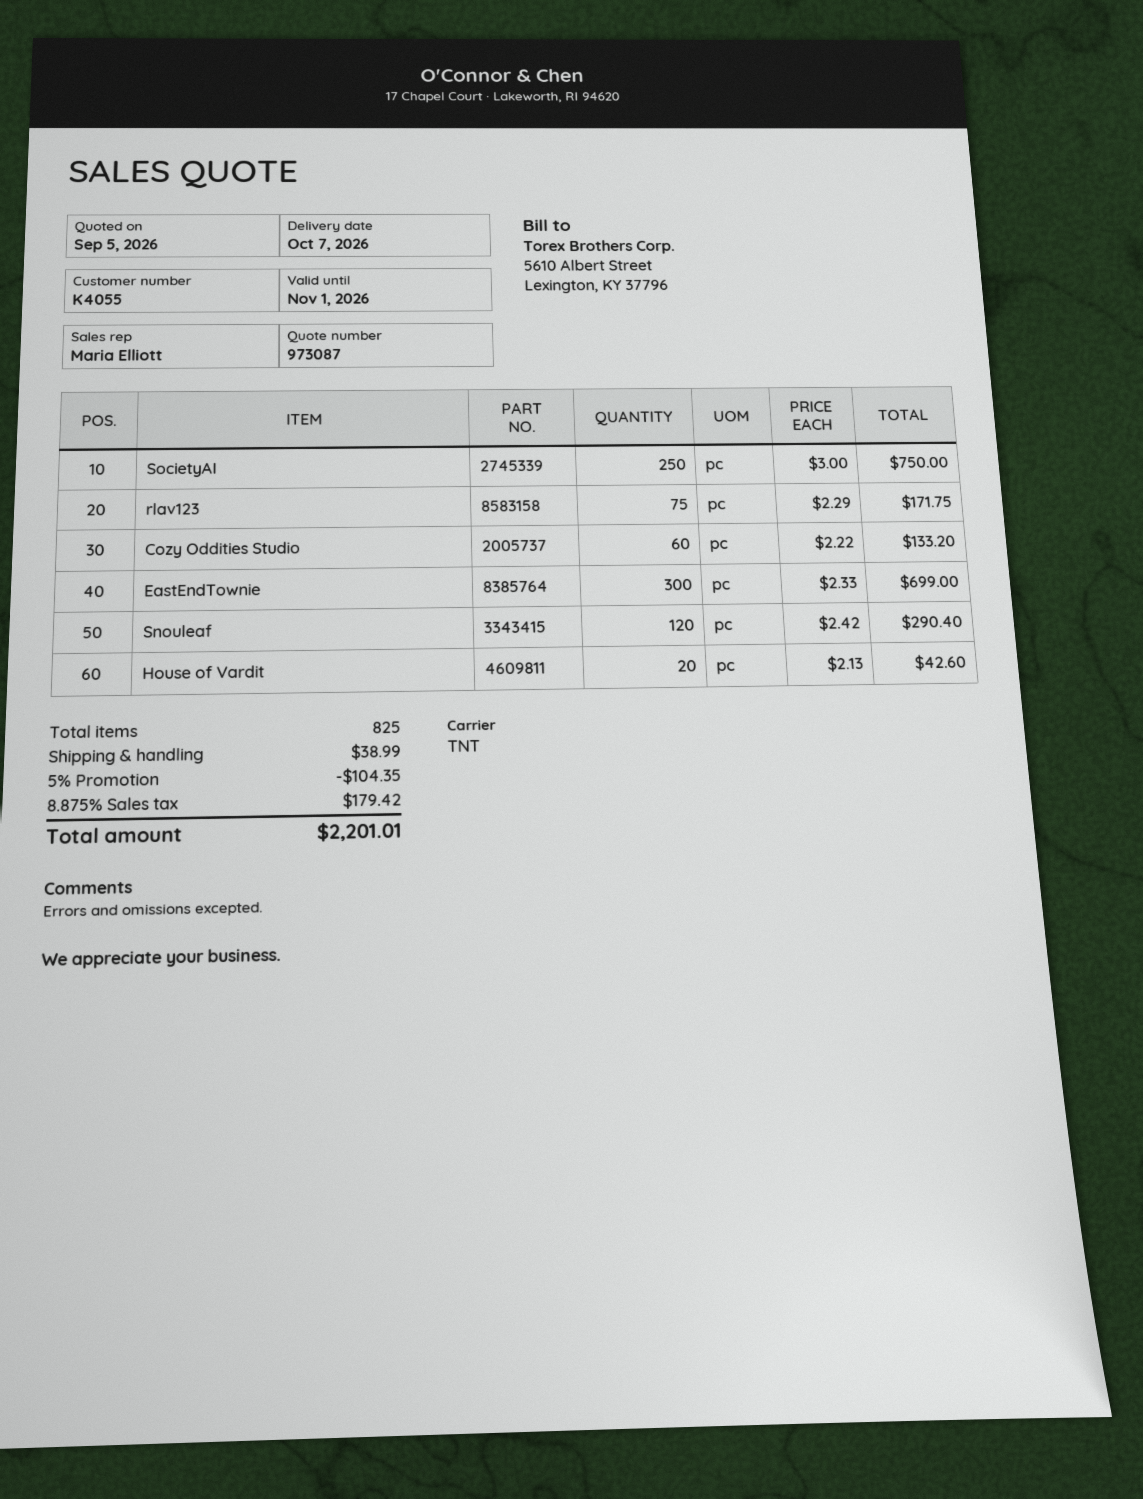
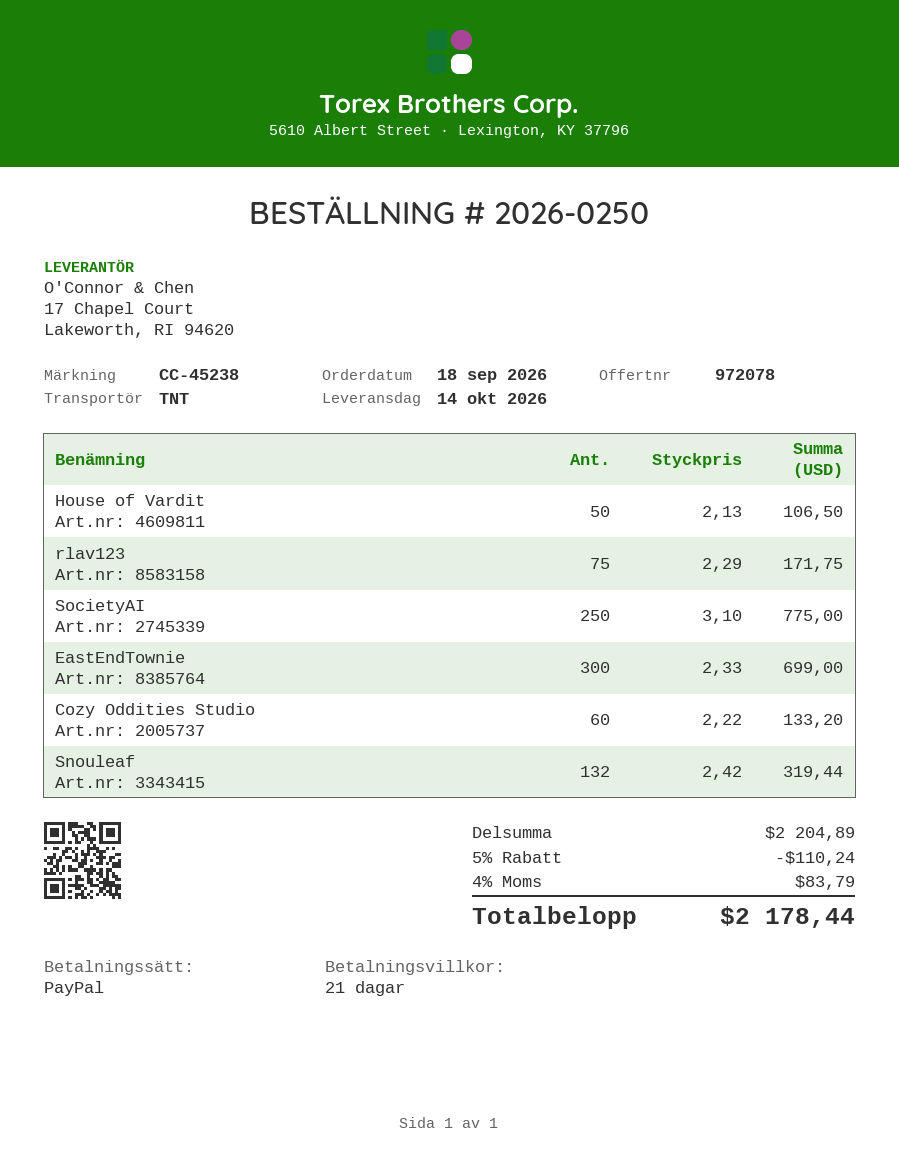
quote number: 973087 -> 972078
delivery date: 2026-10-07 -> 2026-10-14
SocietyAI: 250 x 3.00 = 750.00 -> 250 x 3.10 = 775.00
Snouleaf: 120 x 2.42 = 290.40 -> 132 x 2.42 = 319.44
House of Vardit: 20 x 2.13 = 42.60 -> 50 x 2.13 = 106.50
discount: 5% = 104.35 -> 5% = 110.24
shipping: 38.99 -> none
tax: 8.875% = 179.42 -> 4% = 83.79
total: 2201.01 -> 2178.44

